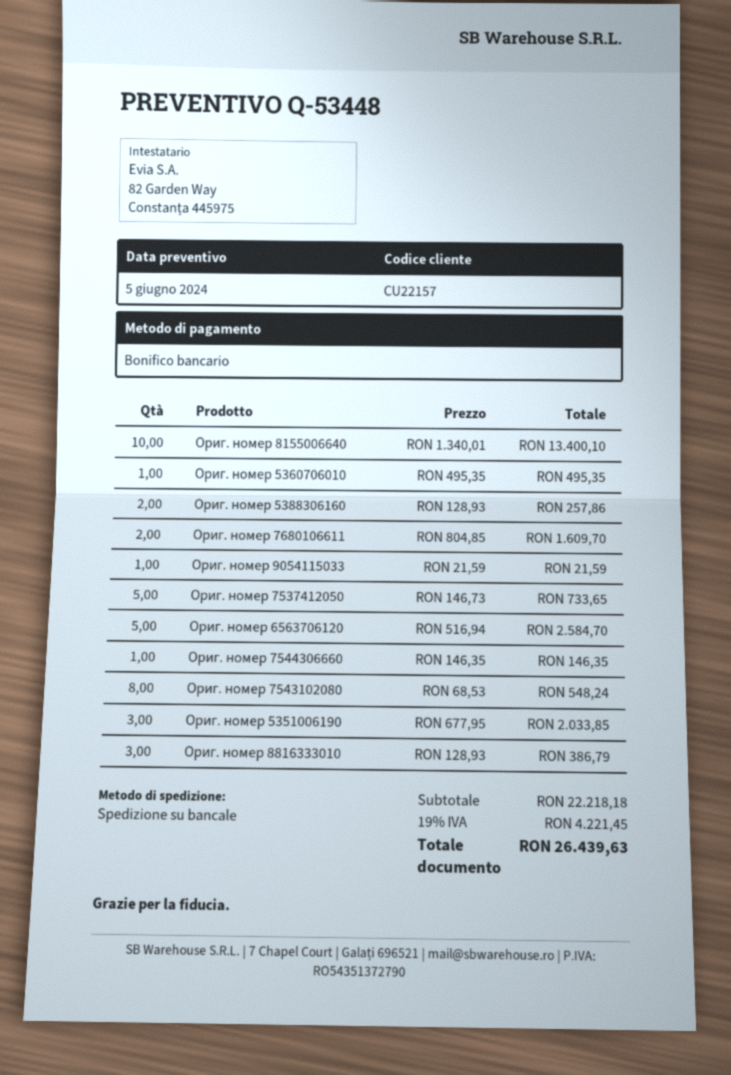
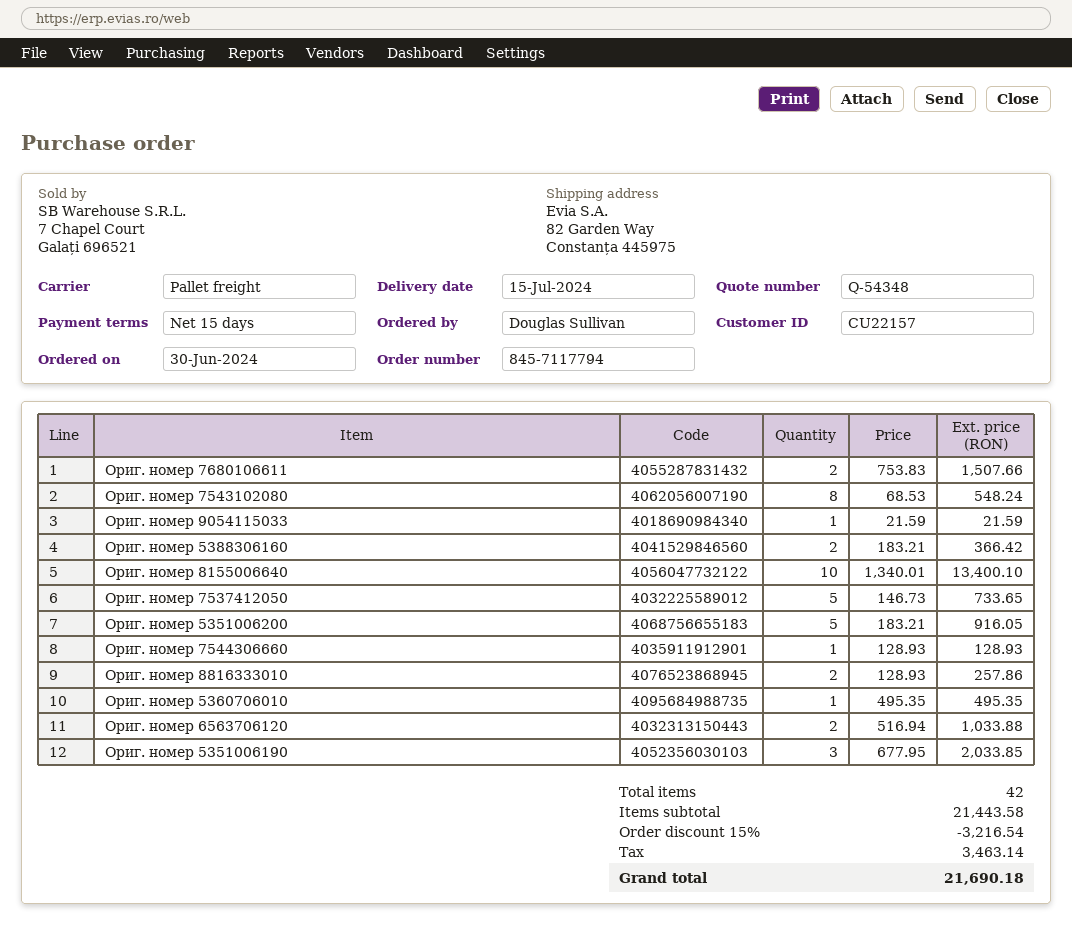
quote number: Q-53448 -> Q-54348
Ориг. номер 5388306160: 2 x 128.93 = 257.86 -> 2 x 183.21 = 366.42
Ориг. номер 7680106611: 2 x 804.85 = 1609.70 -> 2 x 753.83 = 1507.66
Ориг. номер 6563706120: 5 x 516.94 = 2584.70 -> 2 x 516.94 = 1033.88
Ориг. номер 7544306660: 1 x 146.35 = 146.35 -> 1 x 128.93 = 128.93
Ориг. номер 8816333010: 3 x 128.93 = 386.79 -> 2 x 128.93 = 257.86
Ориг. номер 5351006200: none -> 5 x 183.21 = 916.05
subtotal: 22218.18 -> 21443.58
discount: none -> 15% = 3216.54
tax: 4221.45 -> 3463.14
total: 26439.63 -> 21690.18

